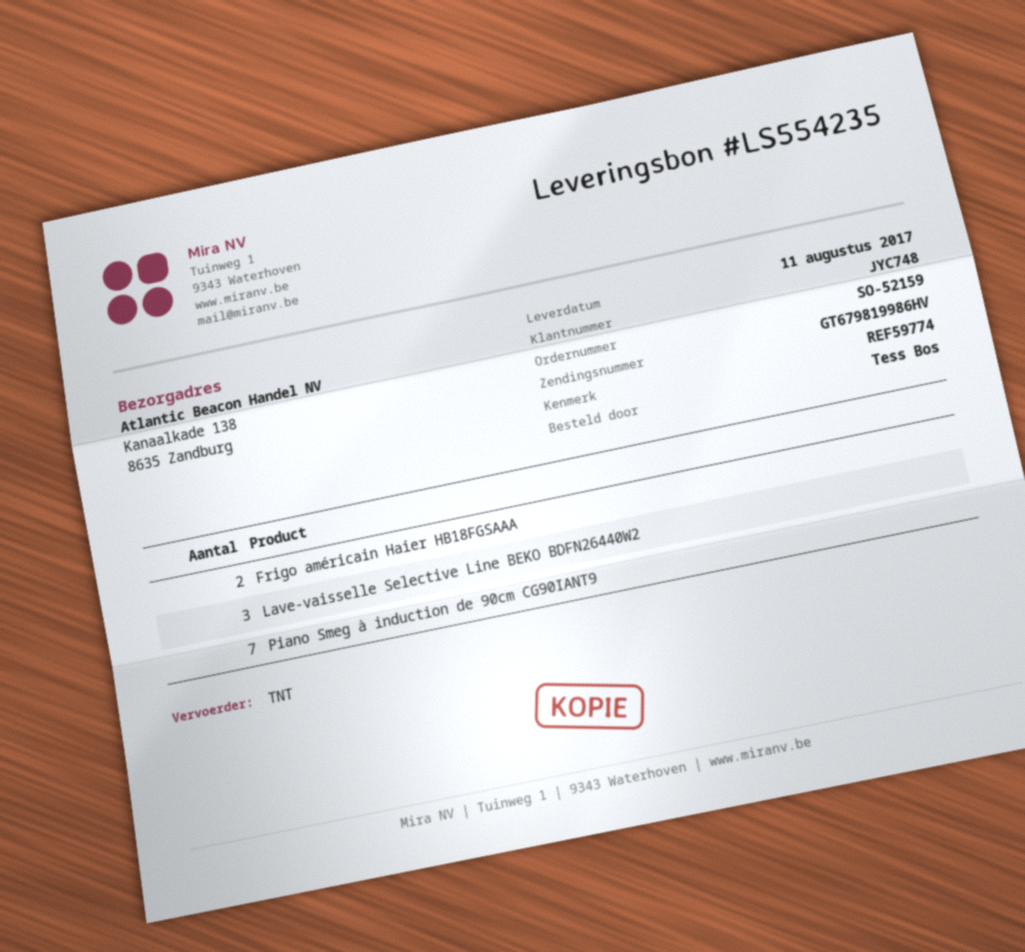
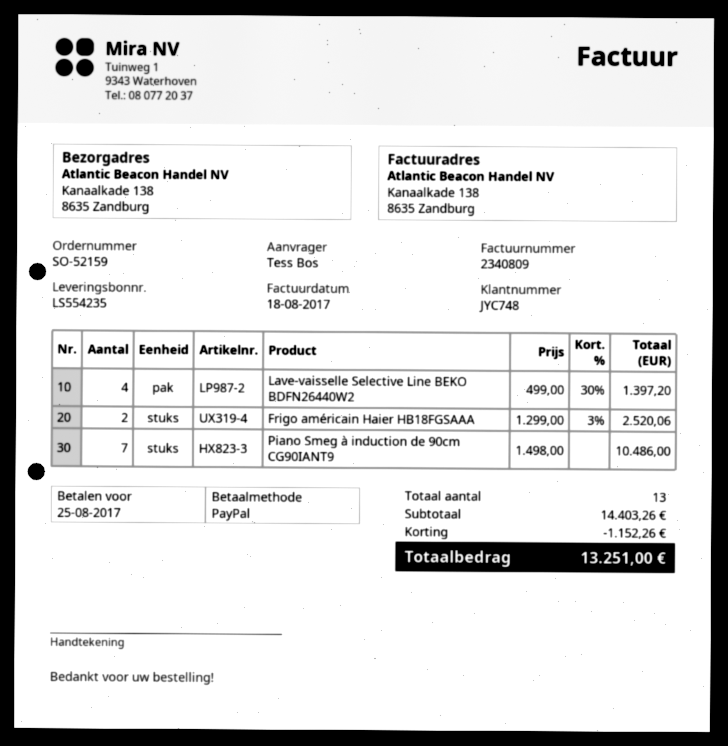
Lave-vaisselle Selective Line BEKO BDFN26440W2: 3 -> 4

